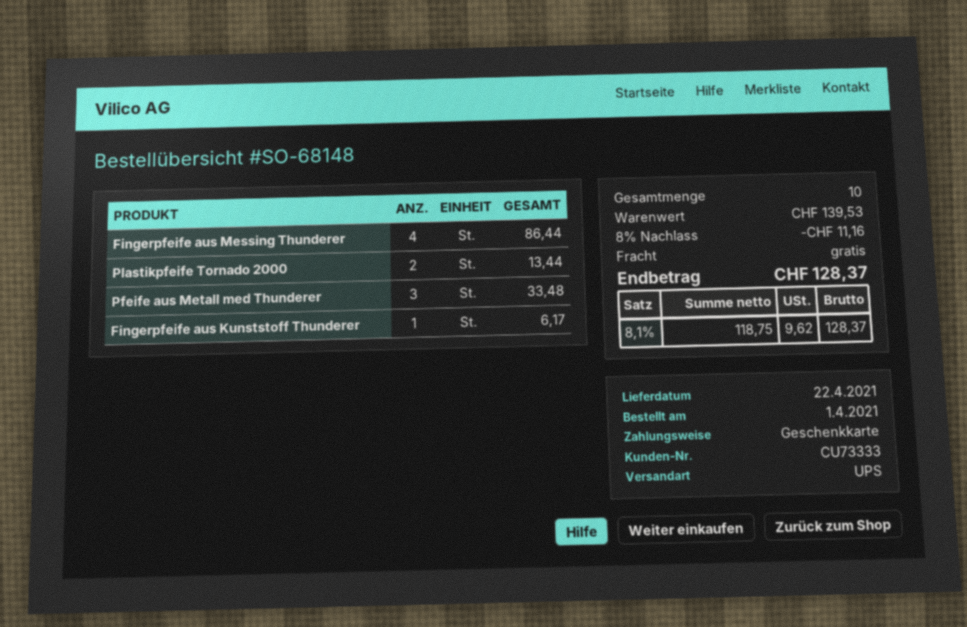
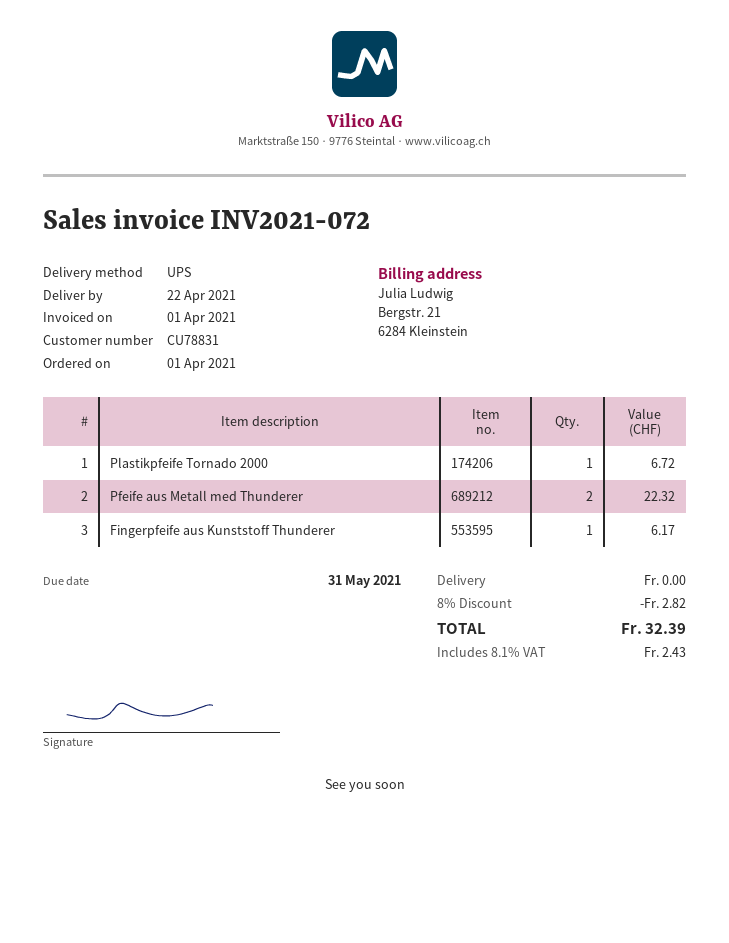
customer number: CU73333 -> CU78831
Fingerpfeife aus Messing Thunderer: 4 for 86.44 -> none
Plastikpfeife Tornado 2000: 2 for 13.44 -> 1 for 6.72
Pfeife aus Metall med Thunderer: 3 for 33.48 -> 2 for 22.32
discount: 8% = 11.16 -> 8% = 2.82
tax: 8.1% = 9.62 -> 8.1% = 2.43
total: 128.37 -> 32.39

